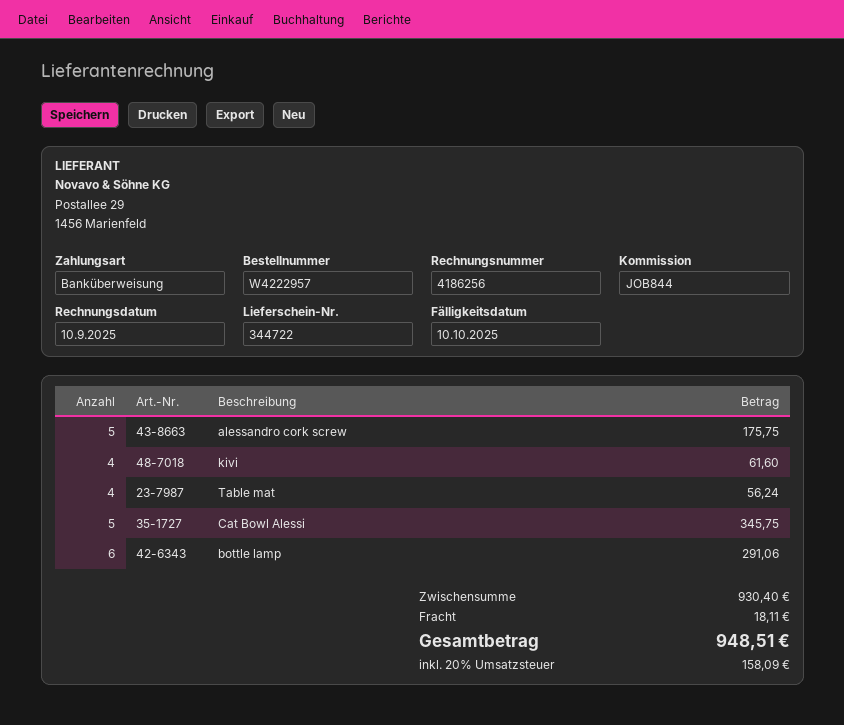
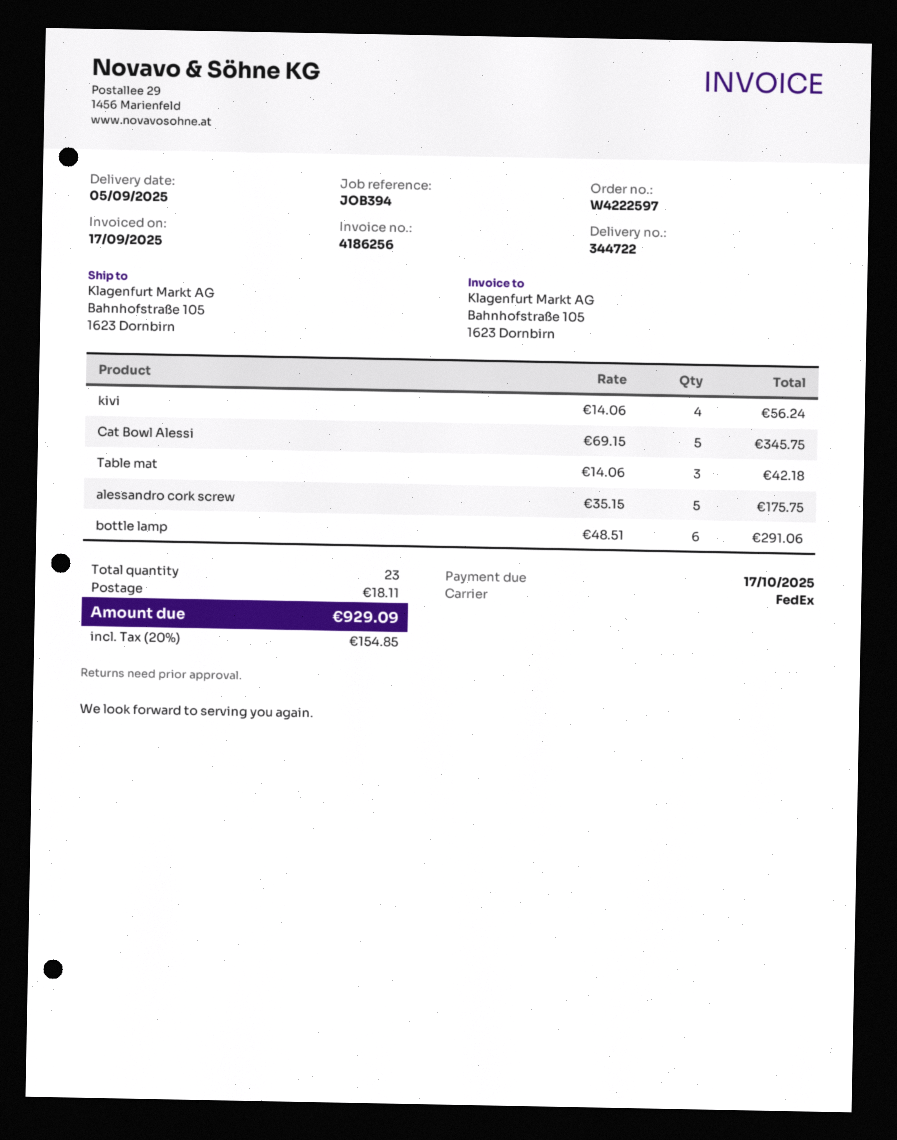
order number: W4222957 -> W4222597
invoice date: 2025-09-10 -> 2025-09-17
due date: 2025-10-10 -> 2025-10-17
reference: JOB844 -> JOB394
kivi: 4 for 61.60 -> 4 for 56.24
Table mat: 4 for 56.24 -> 3 for 42.18
tax: 20% = 158.09 -> 20% = 154.85
total: 948.51 -> 929.09

